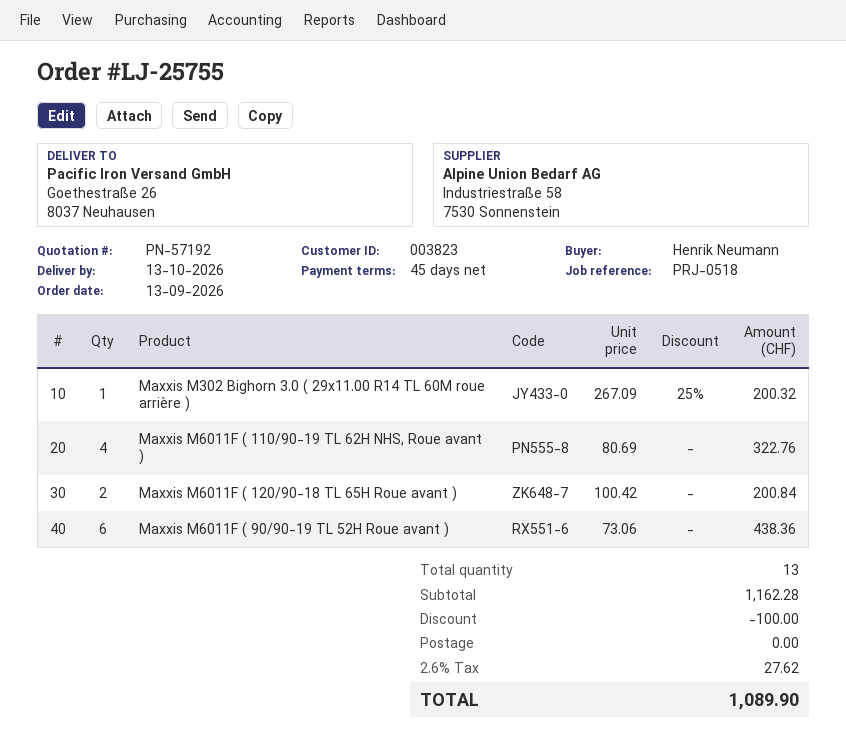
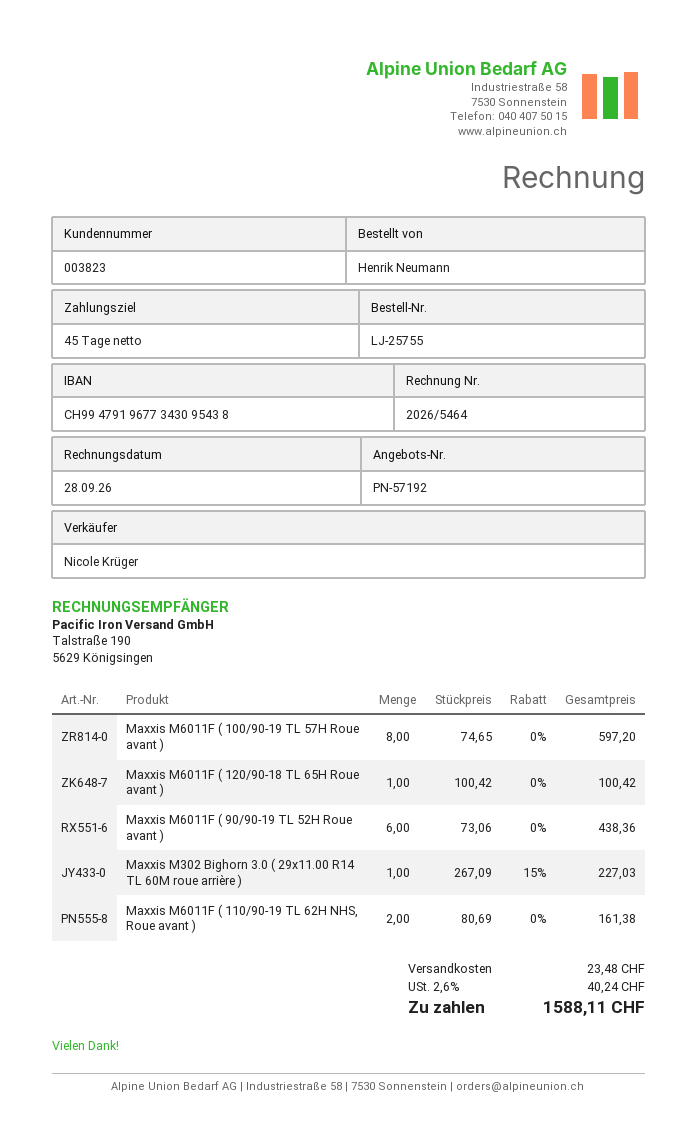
Maxxis M302 Bighorn 3.0 ( 29x11.00 R14 TL 60M roue arrière ): 1 x 267.09 - 25% = 200.32 -> 1 x 267.09 - 15% = 227.03
Maxxis M6011F ( 110/90-19 TL 62H NHS, Roue avant ): 4 x 80.69 = 322.76 -> 2 x 80.69 = 161.38
Maxxis M6011F ( 120/90-18 TL 65H Roue avant ): 2 x 100.42 = 200.84 -> 1 x 100.42 = 100.42
Maxxis M6011F ( 100/90-19 TL 57H Roue avant ): none -> 8 x 74.65 = 597.20
discount: 100.00 -> none
shipping: 0.00 -> 23.48
tax: 2.6% = 27.62 -> 2.6% = 40.24
total: 1089.90 -> 1588.11

